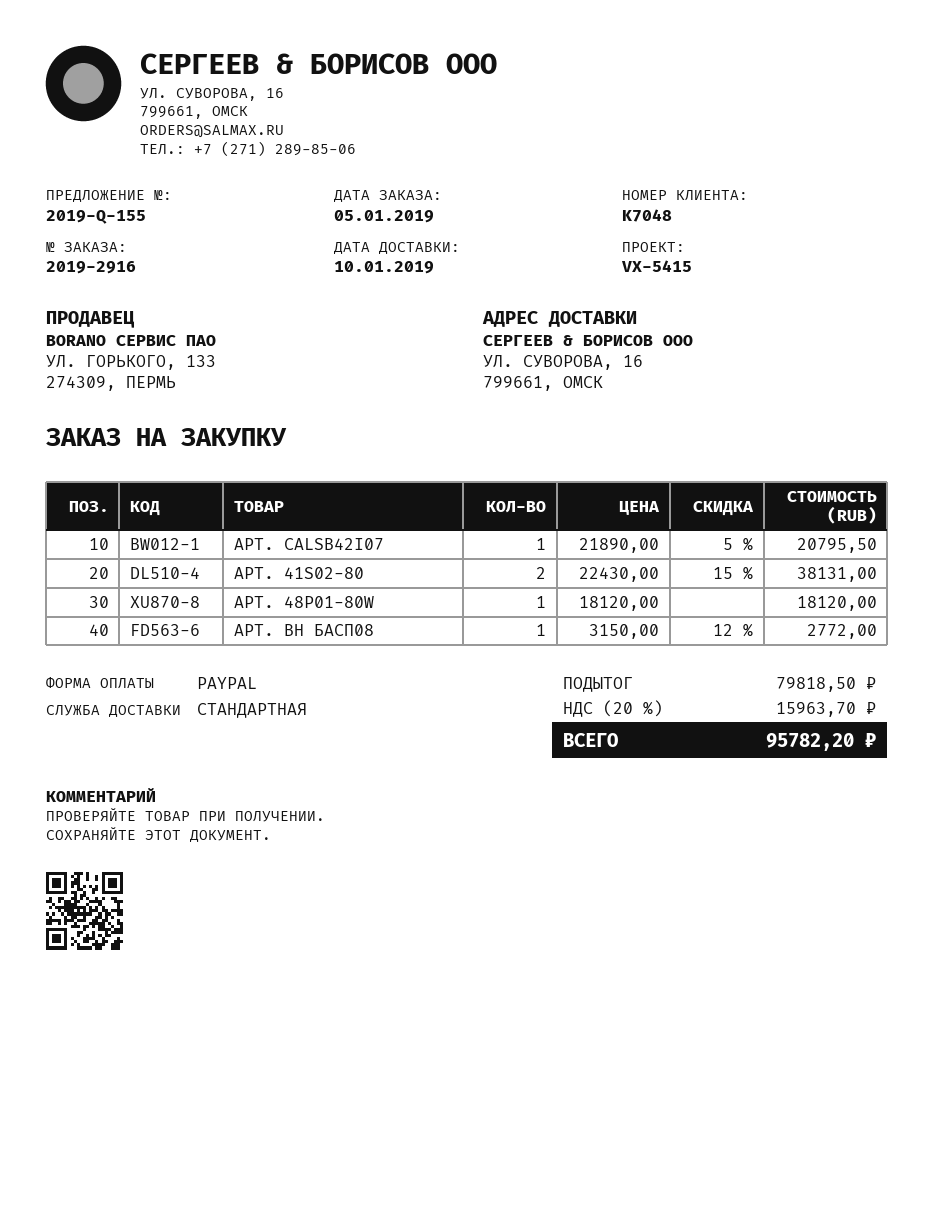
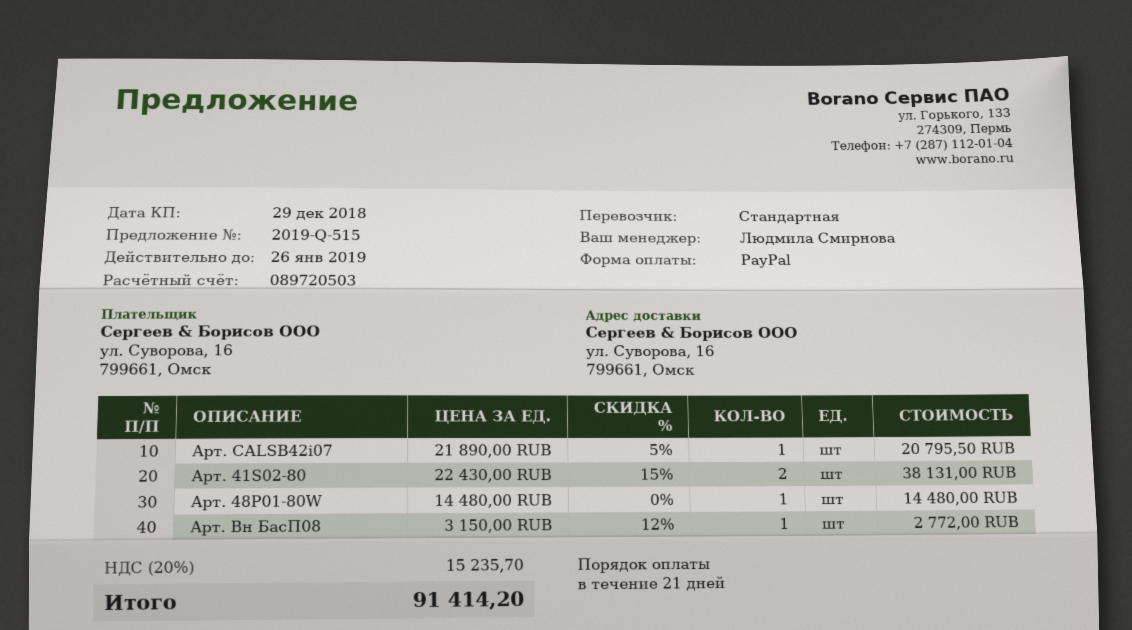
quote number: 2019-Q-155 -> 2019-Q-515
АРТ. 48P01-80W: 1 x 18120.00 = 18120.00 -> 1 x 14480.00 = 14480.00
tax: 20% = 15963.70 -> 20% = 15235.70
total: 95782.20 -> 91414.20

